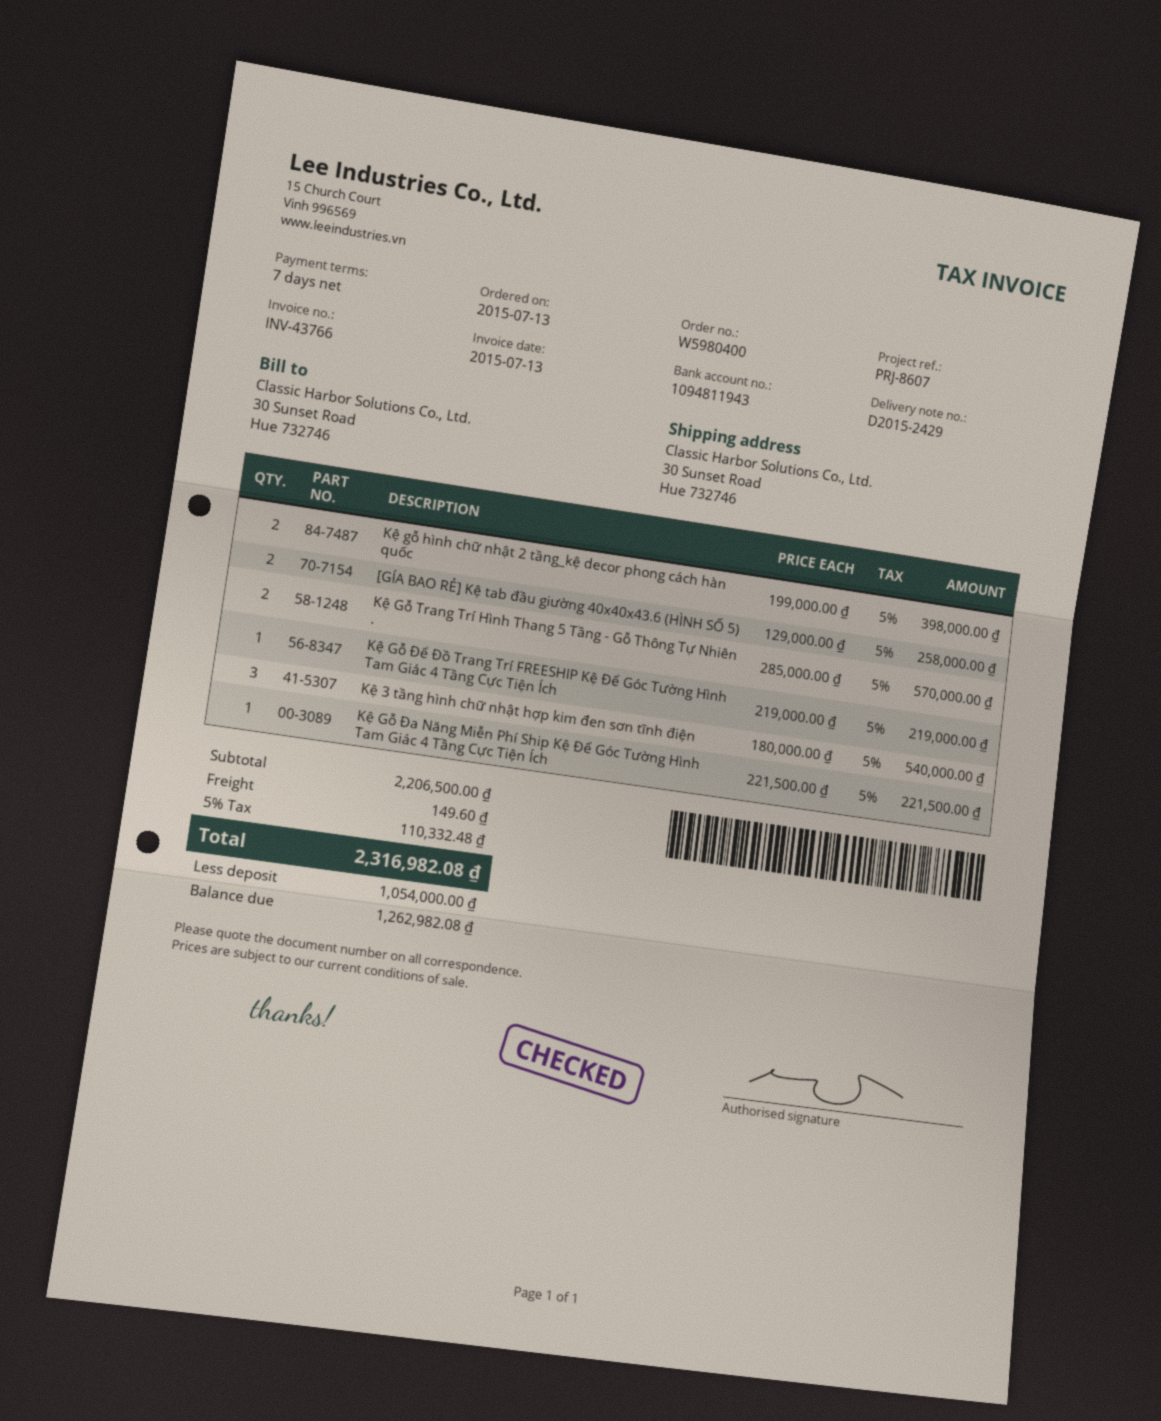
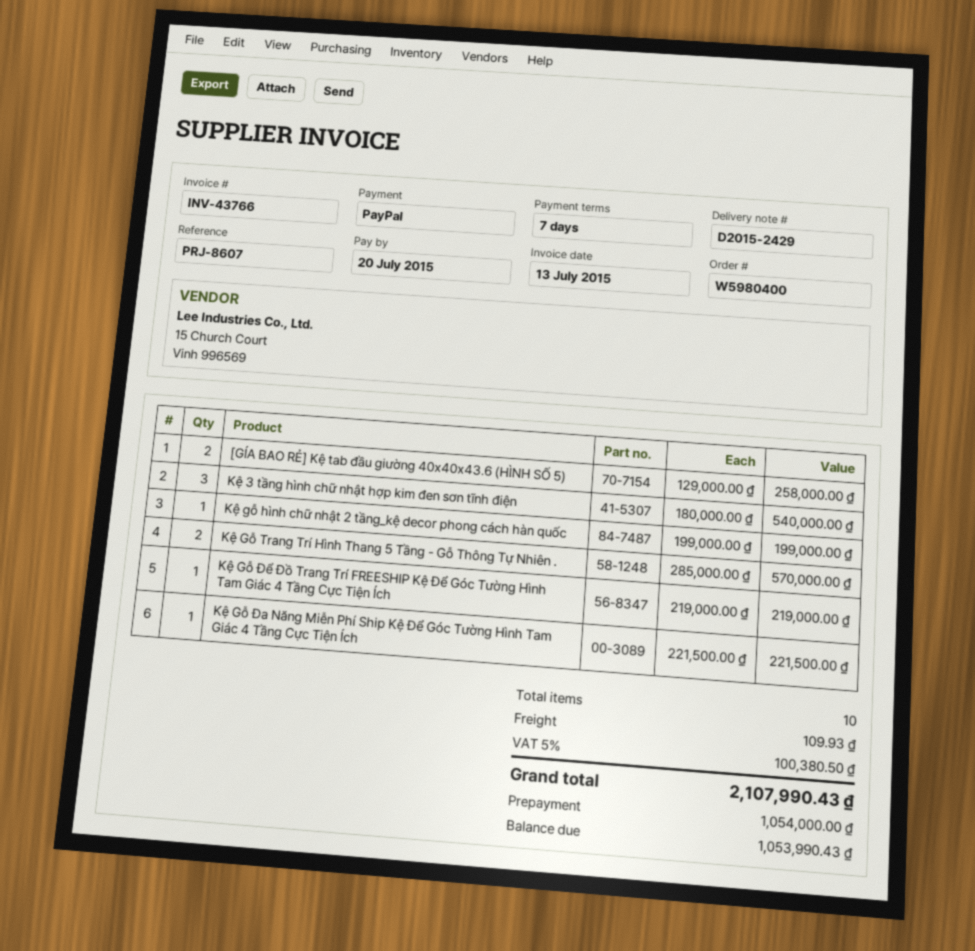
Kệ gỗ hình chữ nhật 2 tầng_kệ decor phong cách hàn quốc: 2 x 199000.00 = 398000.00 -> 1 x 199000.00 = 199000.00
shipping: 149.60 -> 109.93
tax: 5% = 110332.48 -> 5% = 100380.50
total: 2316982.08 -> 2107990.43
balance: 1262982.08 -> 1053990.43

